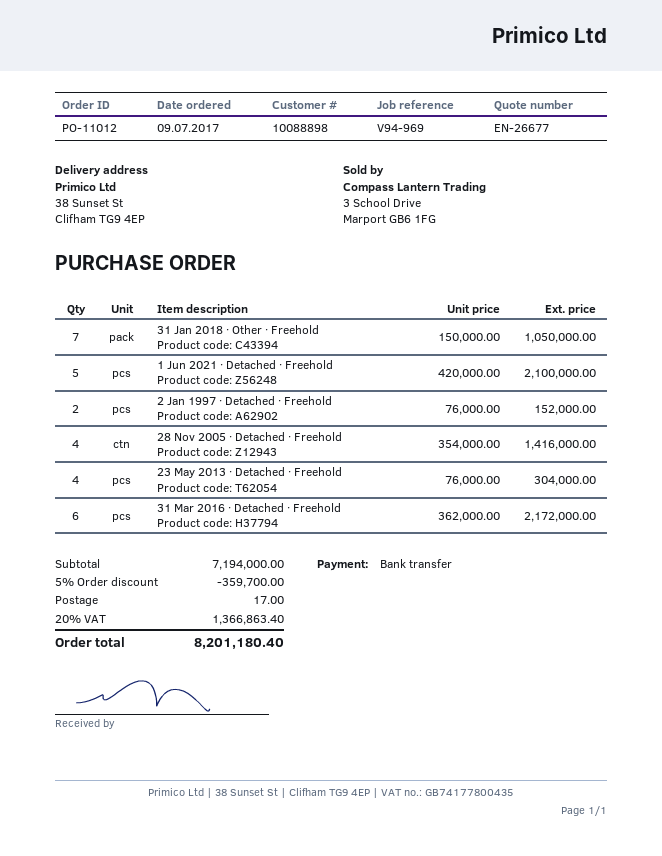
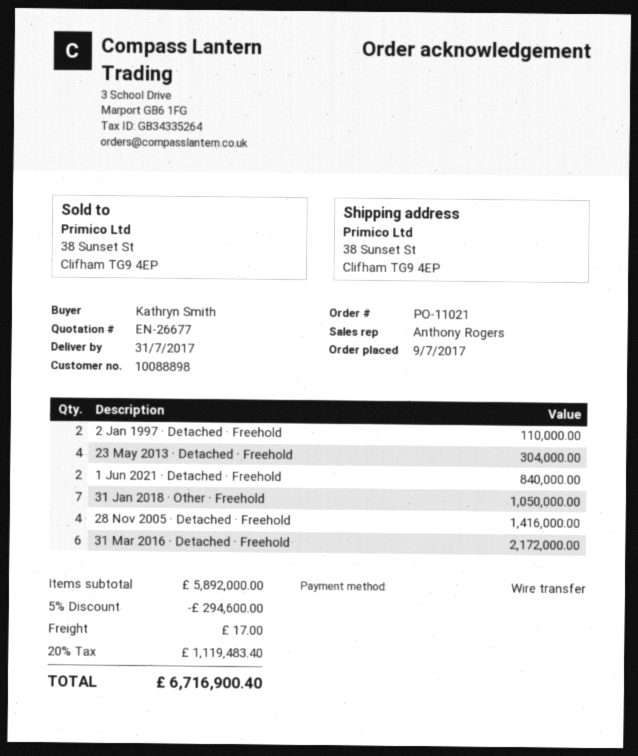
order number: PO-11012 -> PO-11021
1 Jun 2021 · Detached · Freehold: 5 for 2100000.00 -> 2 for 840000.00
2 Jan 1997 · Detached · Freehold: 2 for 152000.00 -> 2 for 110000.00
subtotal: 7194000.00 -> 5892000.00
discount: 5% = 359700.00 -> 5% = 294600.00
tax: 20% = 1366863.40 -> 20% = 1119483.40
total: 8201180.40 -> 6716900.40

